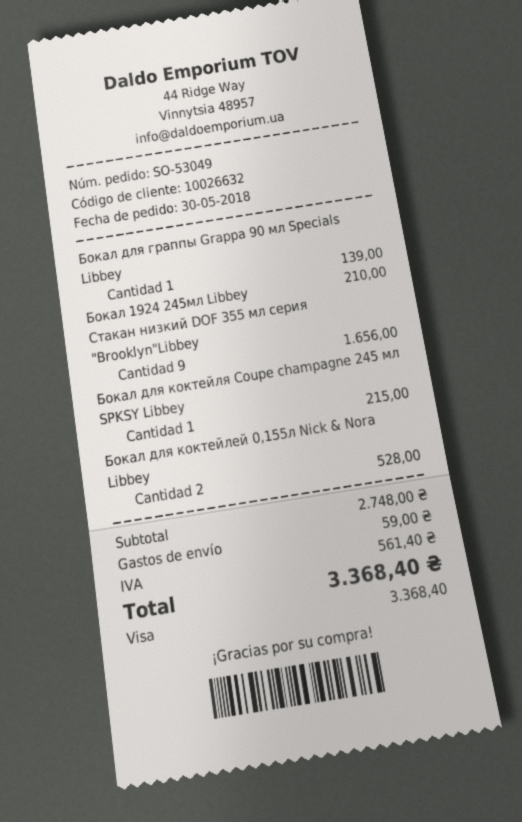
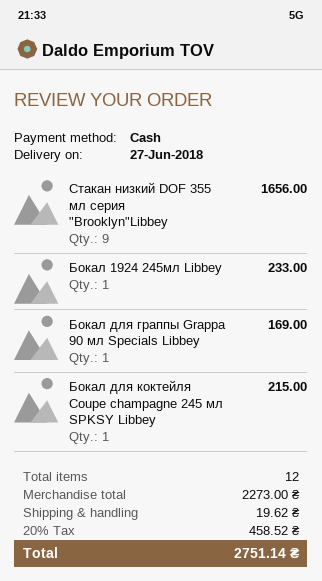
payment method: Visa -> cash
Бокал для граппы Grappa 90 мл Specials Libbey: 1 for 139.00 -> 1 for 169.00
Бокал 1924 245мл Libbey: 1 for 210.00 -> 1 for 233.00
Бокал для коктейлей 0,155л Nick & Nora Libbey: 2 for 528.00 -> none
subtotal: 2748.00 -> 2273.00
shipping: 59.00 -> 19.62
tax: 561.40 -> 458.52
total: 3368.40 -> 2751.14

